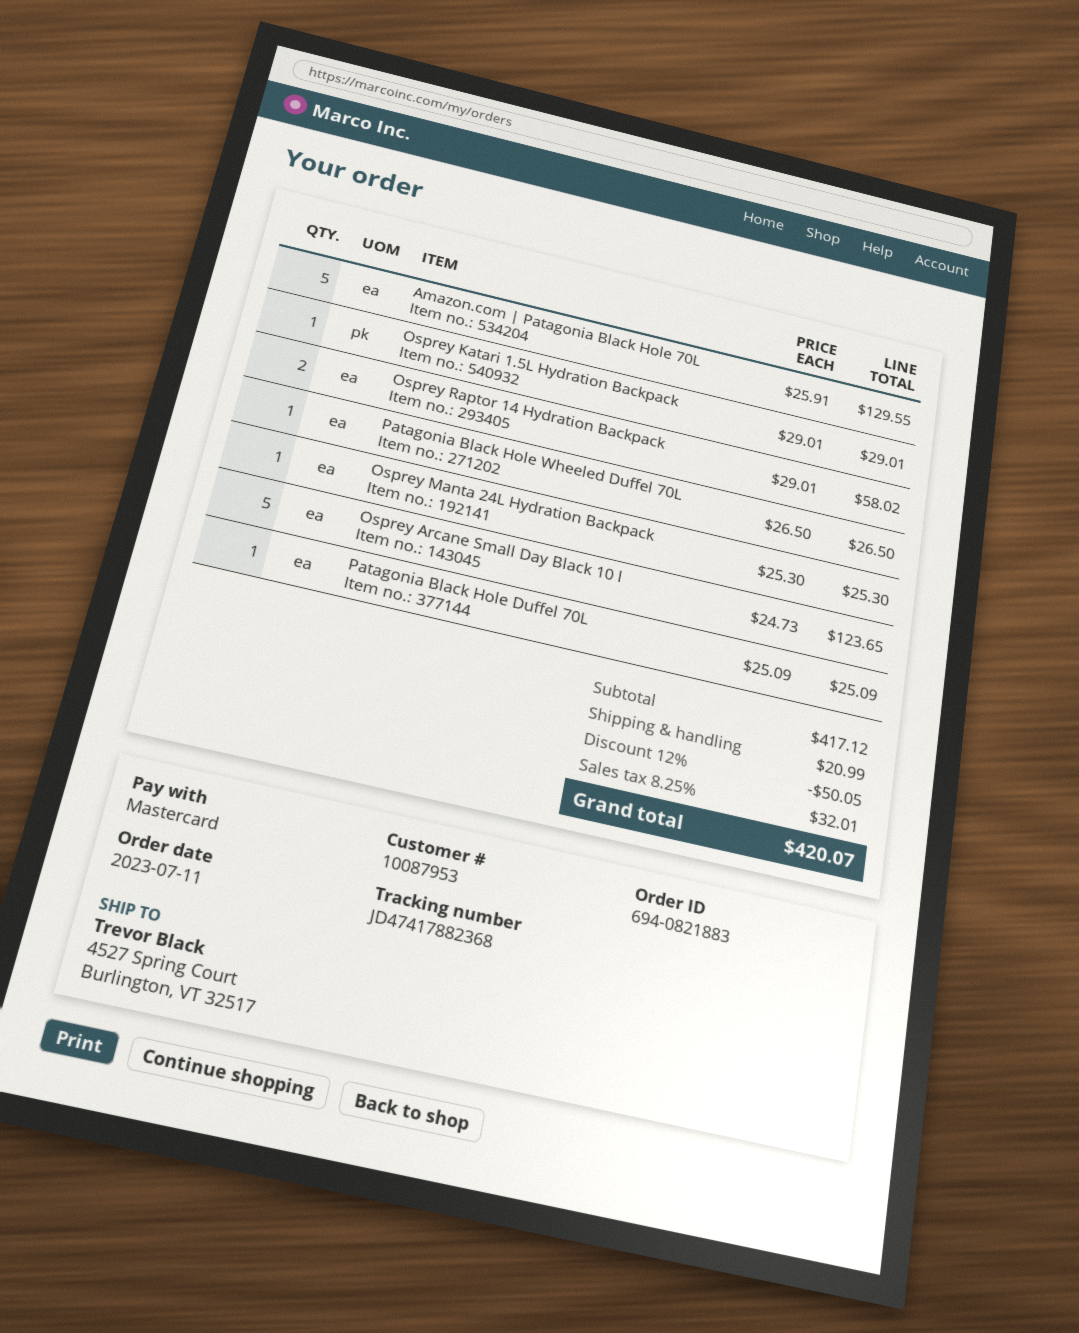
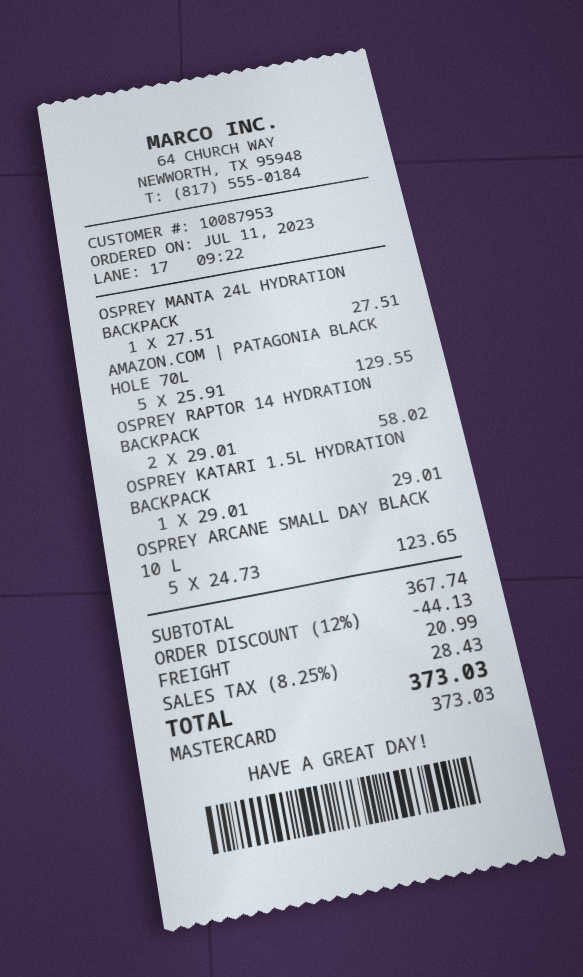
Patagonia Black Hole Wheeled Duffel 70L: 1 x 26.50 = 26.50 -> none
Osprey Manta 24L Hydration Backpack: 1 x 25.30 = 25.30 -> 1 x 27.51 = 27.51
Patagonia Black Hole Duffel 70L: 1 x 25.09 = 25.09 -> none
subtotal: 417.12 -> 367.74
discount: 12% = 50.05 -> 12% = 44.13
tax: 8.25% = 32.01 -> 8.25% = 28.43
total: 420.07 -> 373.03

